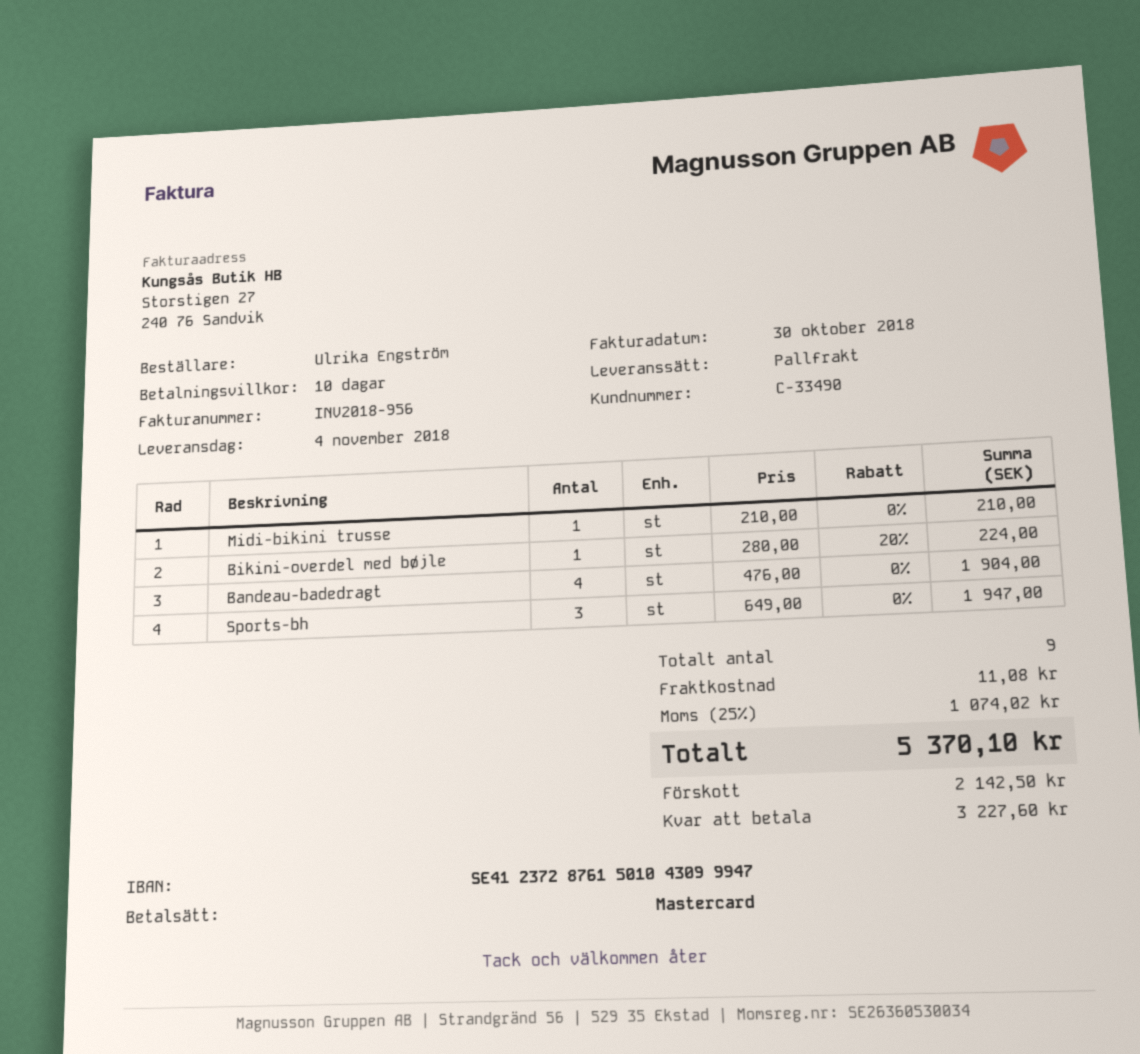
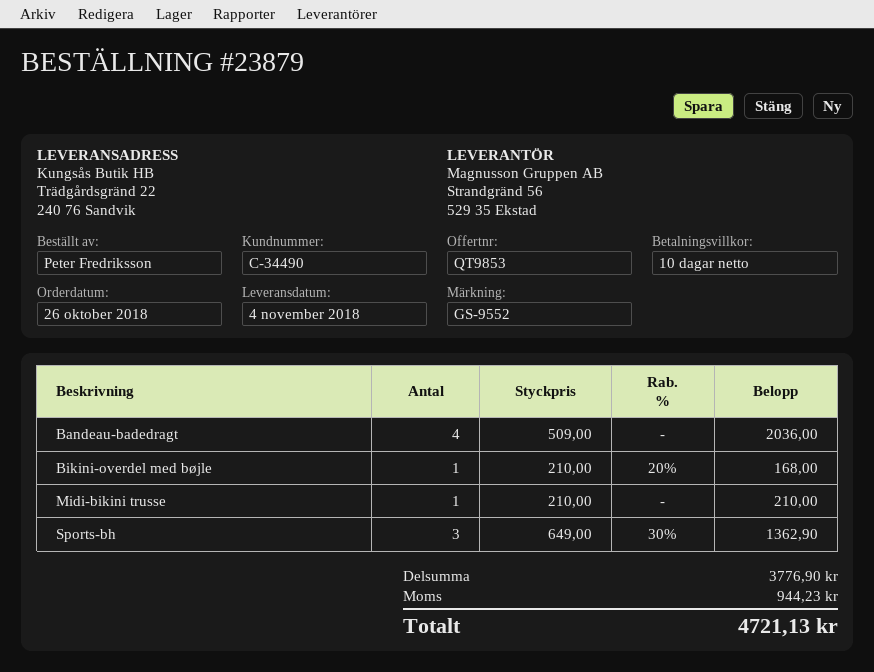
customer number: C-33490 -> C-34490
ordered by: Ulrika Engström -> Peter Fredriksson
Bikini-overdel med bøjle: 1 x 280.00 - 20% = 224.00 -> 1 x 210.00 - 20% = 168.00
Bandeau-badedragt: 4 x 476.00 = 1904.00 -> 4 x 509.00 = 2036.00
Sports-bh: 3 x 649.00 = 1947.00 -> 3 x 649.00 - 30% = 1362.90
shipping: 11.08 -> none
tax: 1074.02 -> 944.23
total: 5370.10 -> 4721.13

